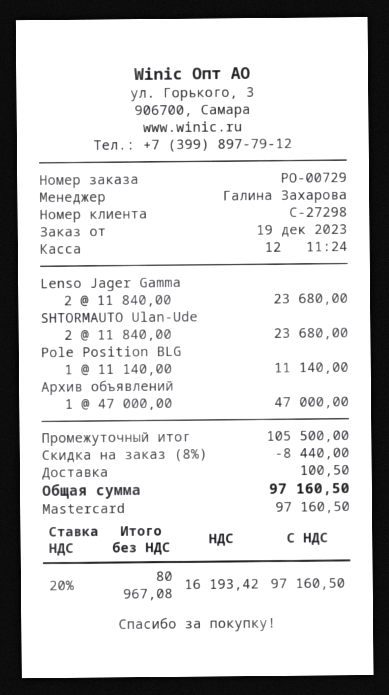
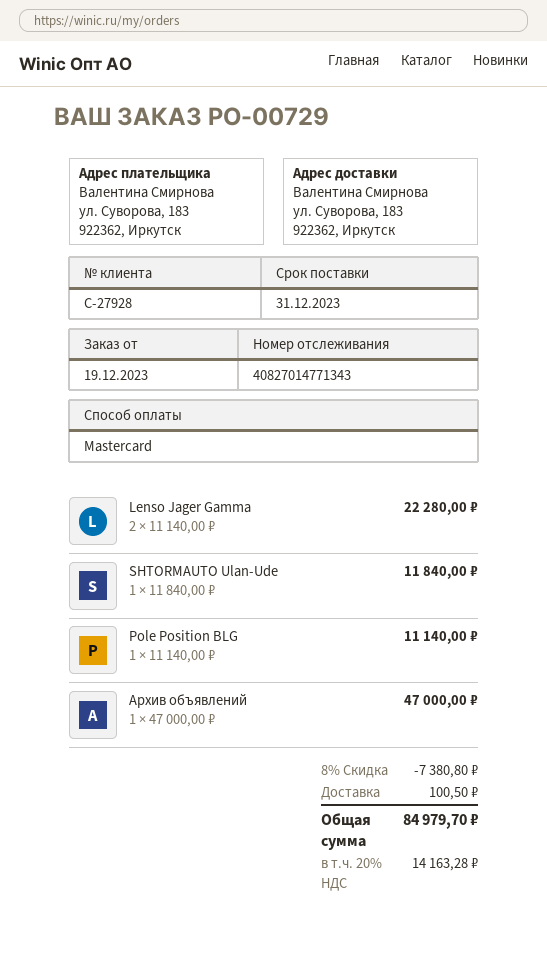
customer number: C-27298 -> C-27928
Lenso Jager Gamma: 2 x 11840.00 = 23680.00 -> 2 x 11140.00 = 22280.00
SHTORMAUTO Ulan-Ude: 2 x 11840.00 = 23680.00 -> 1 x 11840.00 = 11840.00
discount: 8% = 8440.00 -> 8% = 7380.80
tax: 20% = 16193.42 -> 20% = 14163.28
total: 97160.50 -> 84979.70

